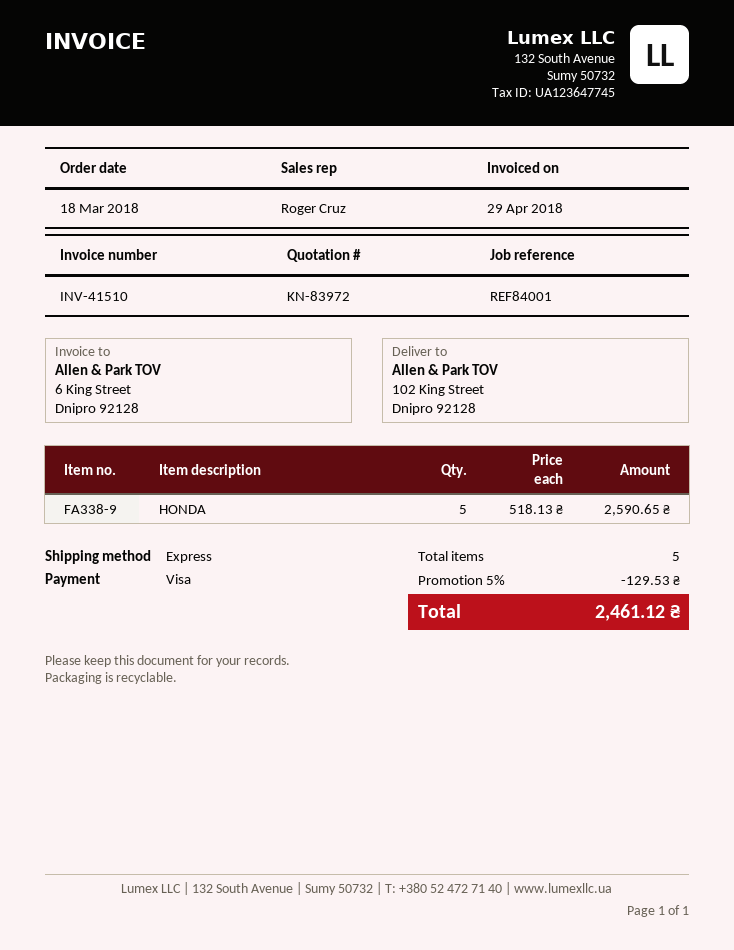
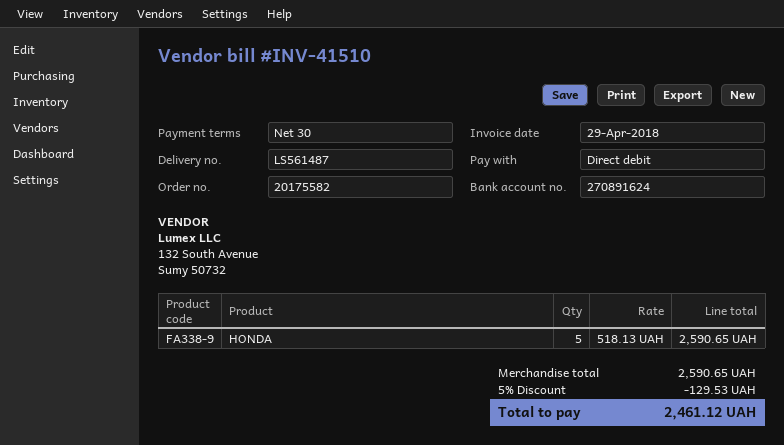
payment method: Visa -> direct debit

